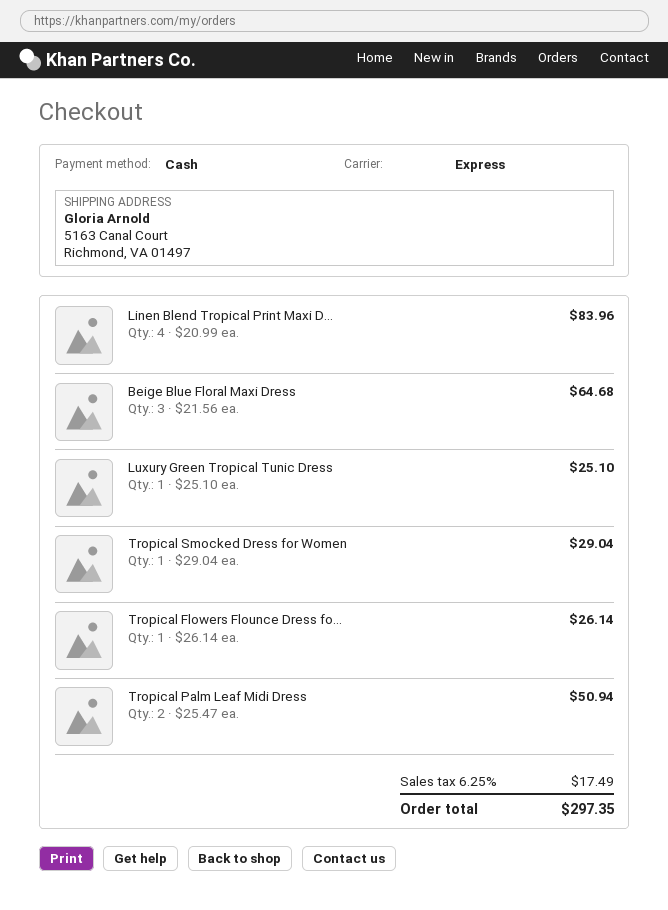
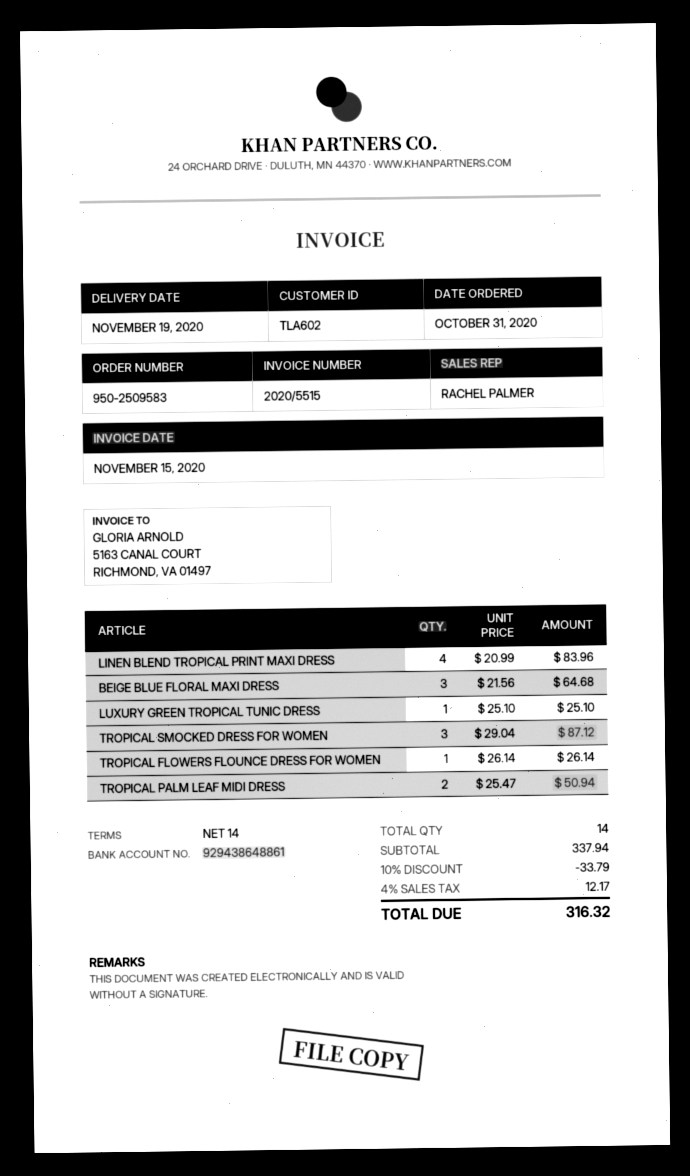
Tropical Smocked Dress for Women: 1 x 29.04 = 29.04 -> 3 x 29.04 = 87.12
discount: none -> 10% = 33.79
tax: 6.25% = 17.49 -> 4% = 12.17
total: 297.35 -> 316.32

